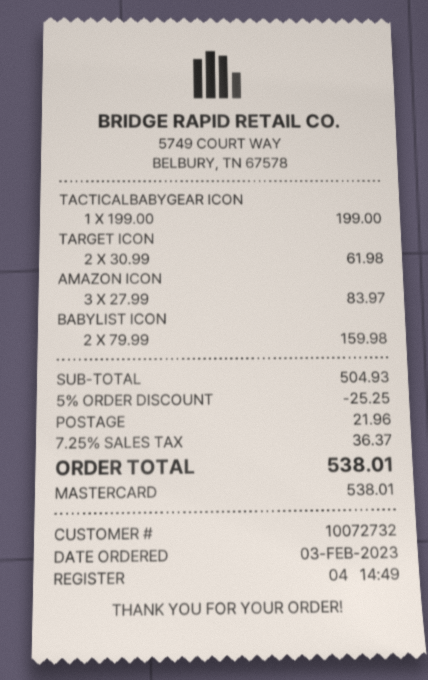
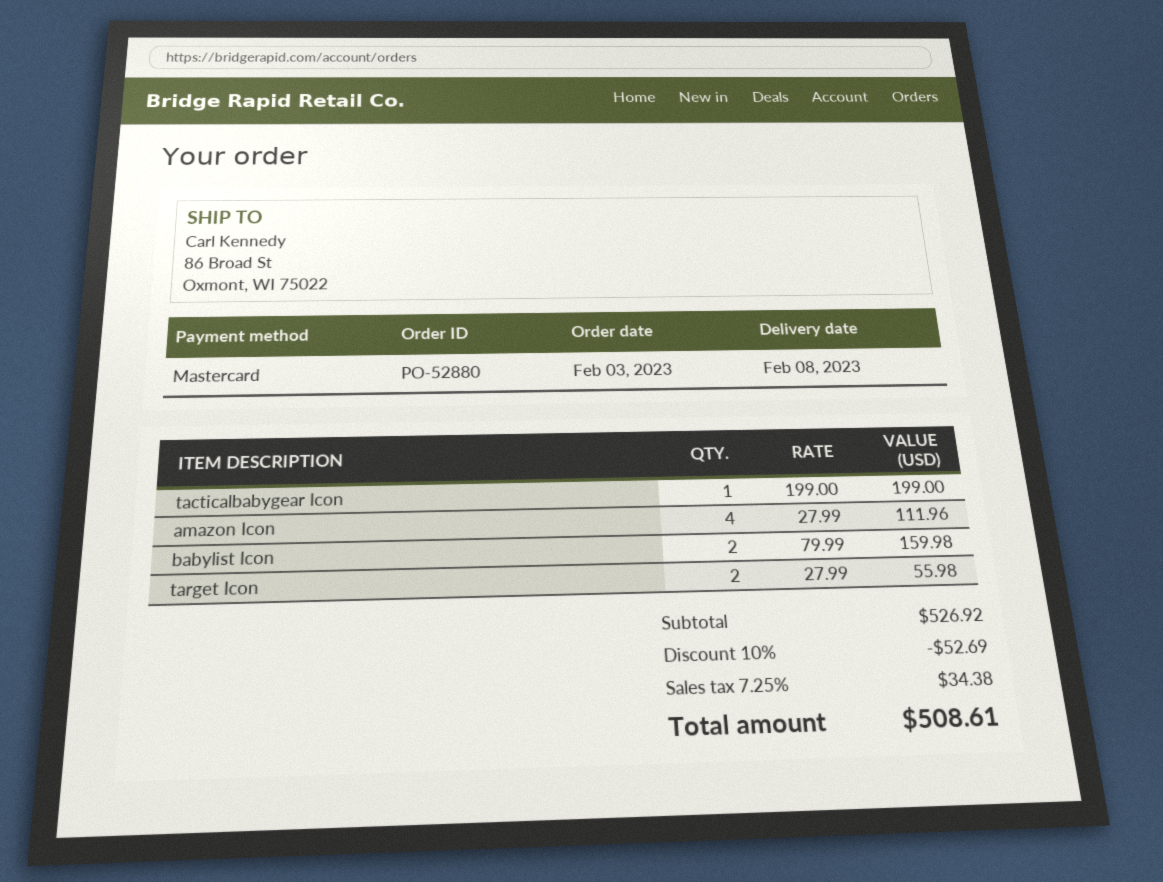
TARGET ICON: 2 x 30.99 = 61.98 -> 2 x 27.99 = 55.98
AMAZON ICON: 3 x 27.99 = 83.97 -> 4 x 27.99 = 111.96
subtotal: 504.93 -> 526.92
discount: 5% = 25.25 -> 10% = 52.69
shipping: 21.96 -> none
tax: 7.25% = 36.37 -> 7.25% = 34.38
total: 538.01 -> 508.61

